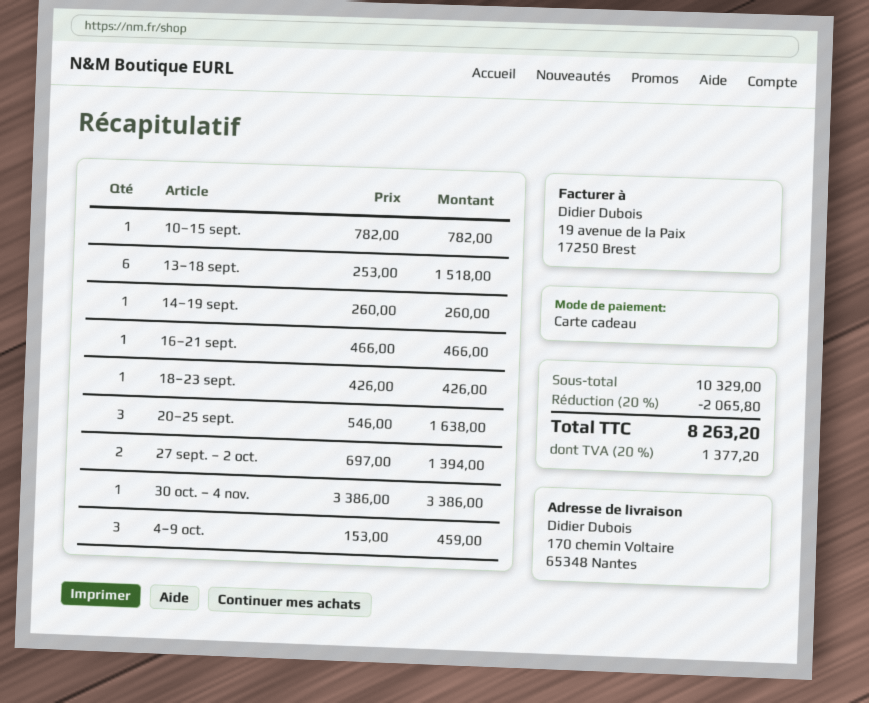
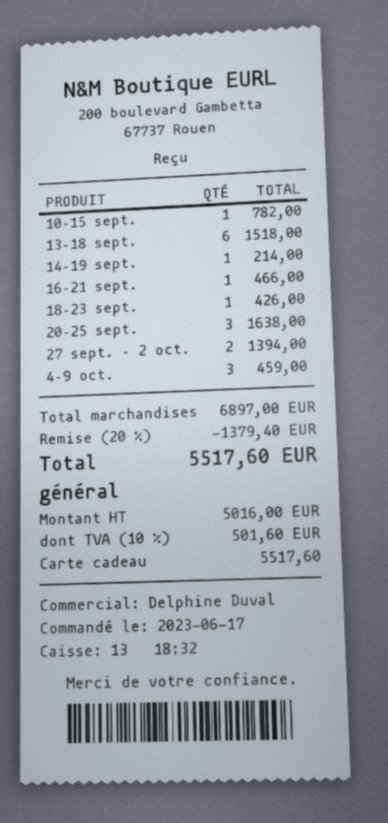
14–19 sept.: 1 for 260.00 -> 1 for 214.00
30 oct. – 4 nov.: 1 for 3386.00 -> none
subtotal: 10329.00 -> 6897.00
discount: 20% = 2065.80 -> 20% = 1379.40
tax: 20% = 1377.20 -> 10% = 501.60
total: 8263.20 -> 5517.60

